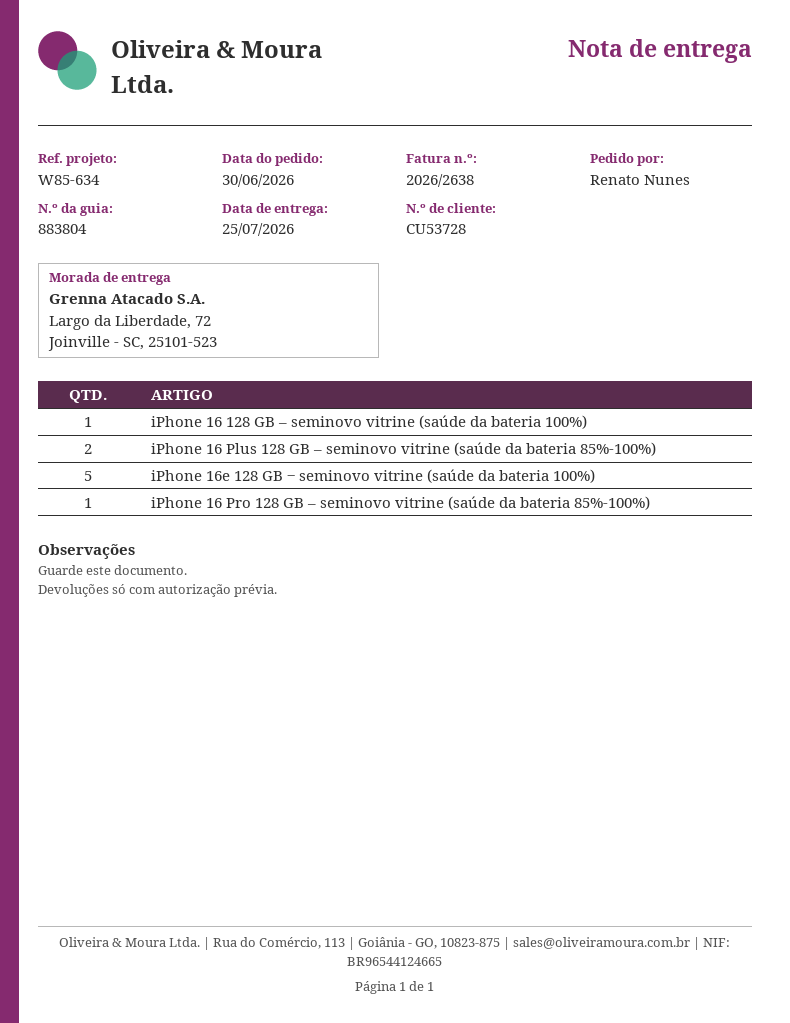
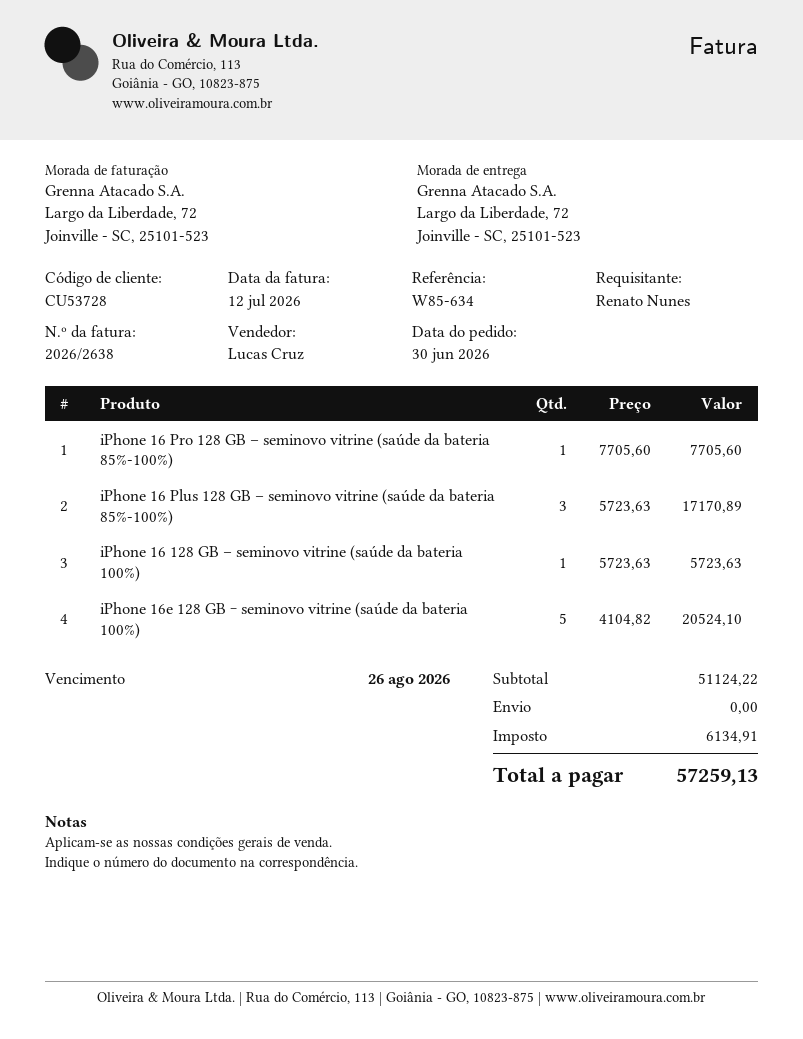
iPhone 16 Plus 128 GB – seminovo vitrine (saúde da bateria 85%‑100%): 2 -> 3

